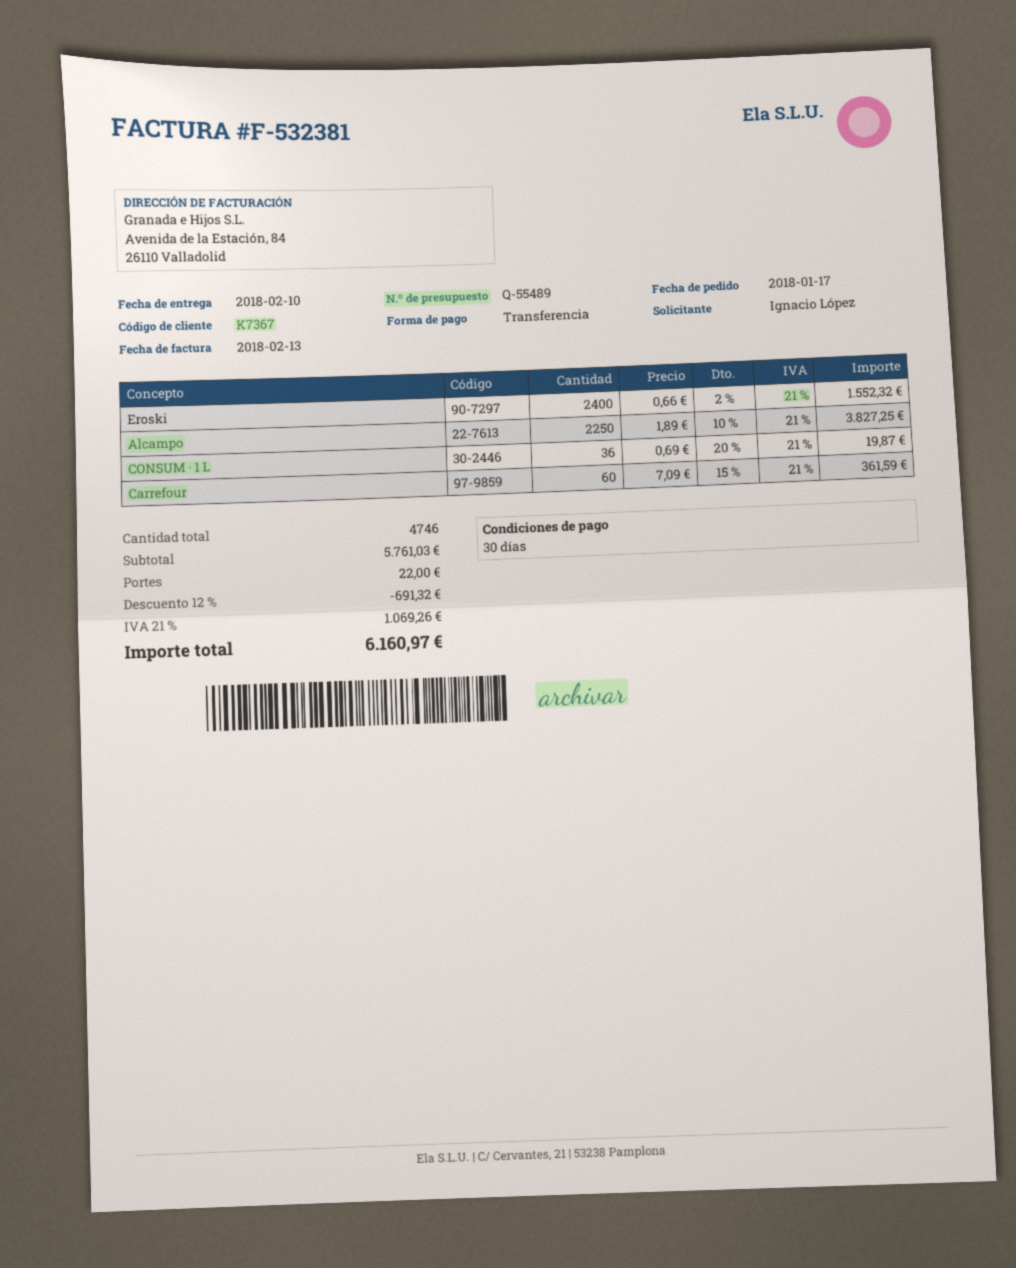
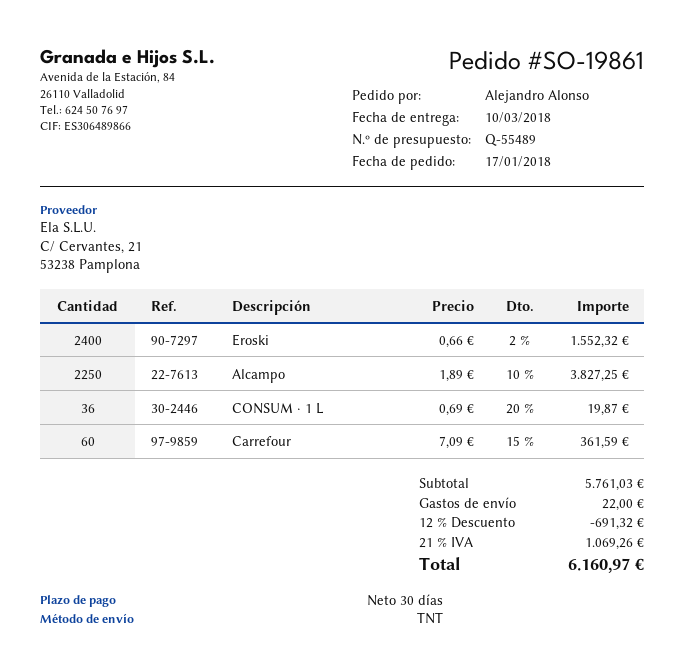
delivery date: 2018-02-10 -> 2018-03-10
ordered by: Ignacio López -> Alejandro Alonso

